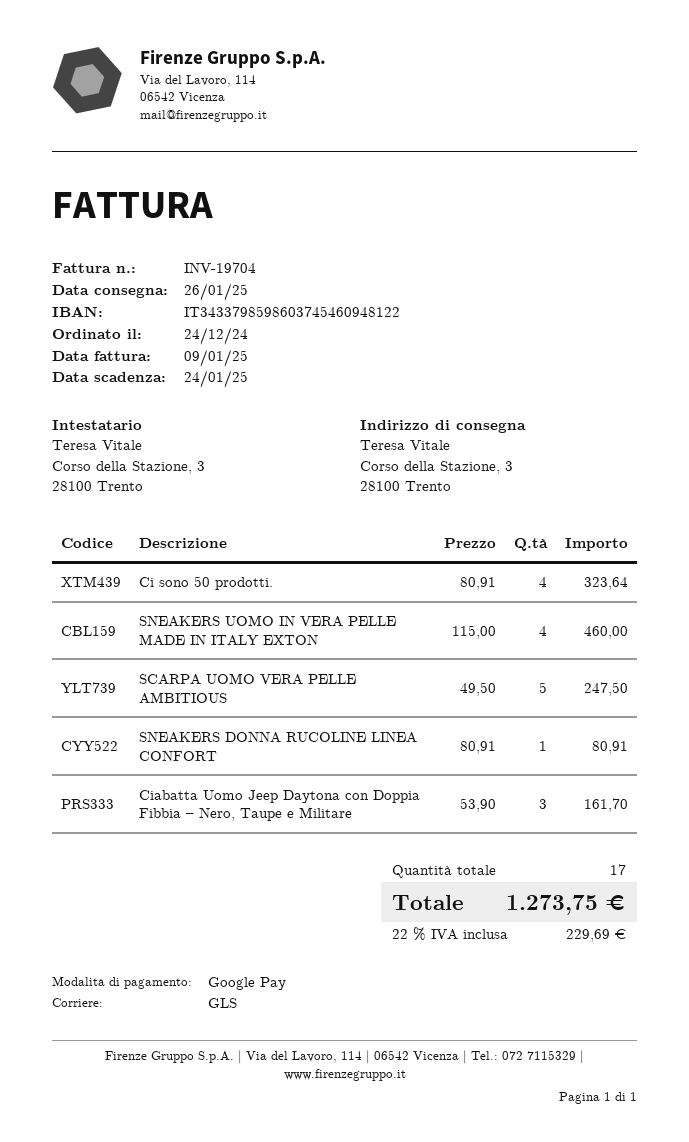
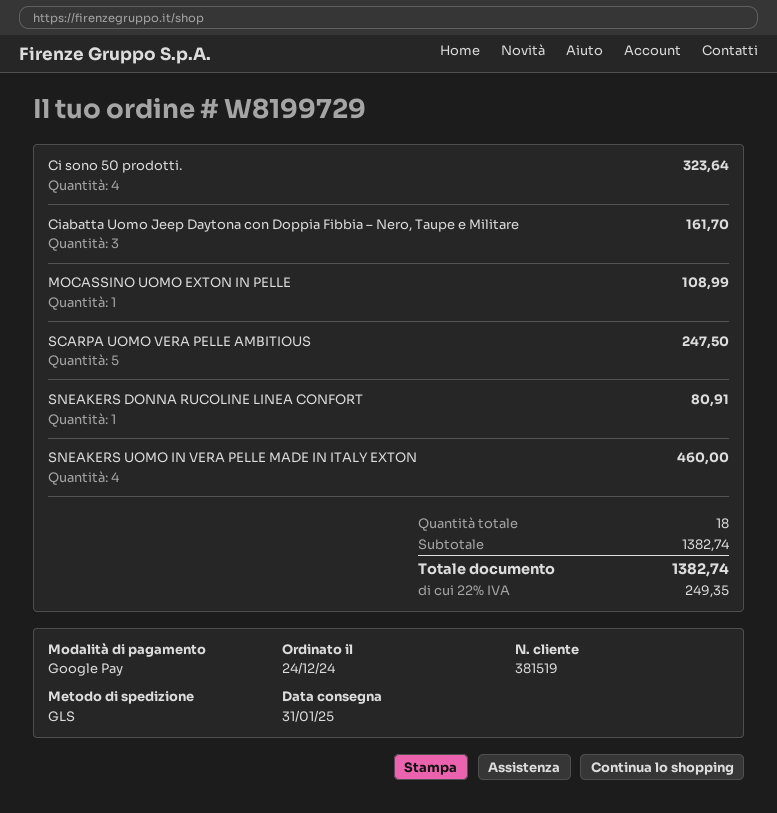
delivery date: 2025-01-26 -> 2025-01-31
MOCASSINO UOMO EXTON IN PELLE: none -> 1 for 108.99
total quantity: 17 -> 18
tax: 22% = 229.69 -> 22% = 249.35
total: 1273.75 -> 1382.74

